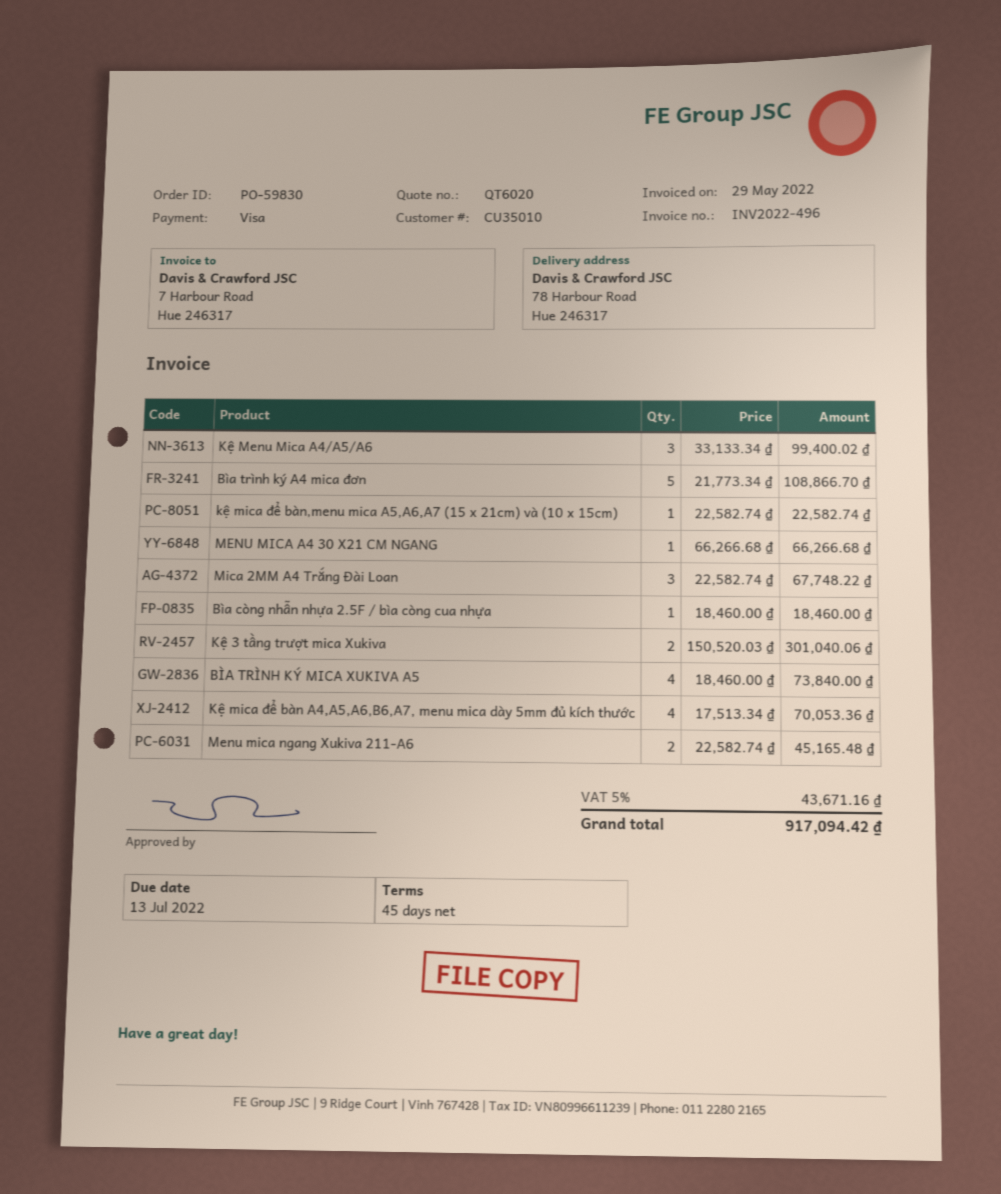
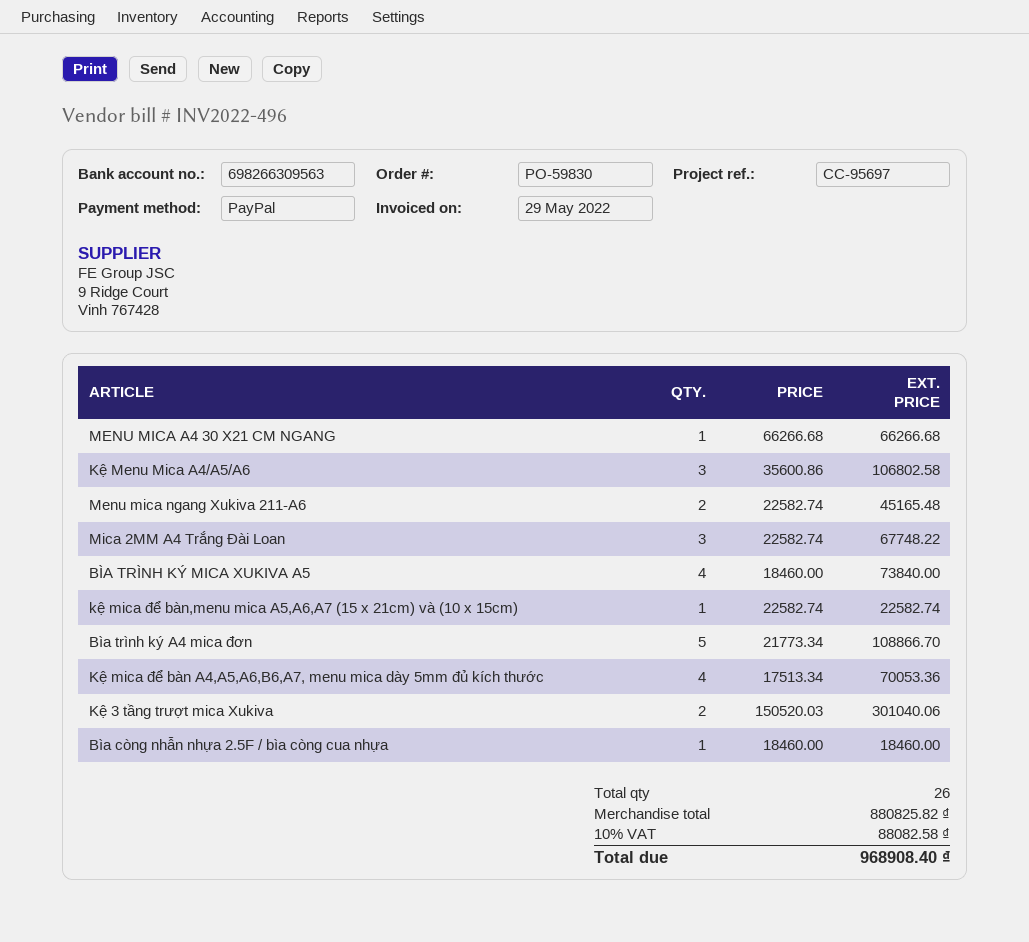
payment method: Visa -> PayPal
Kệ Menu Mica A4/A5/A6: 3 x 33133.34 = 99400.02 -> 3 x 35600.86 = 106802.58
tax: 5% = 43671.16 -> 10% = 88082.58
total: 917094.42 -> 968908.40

